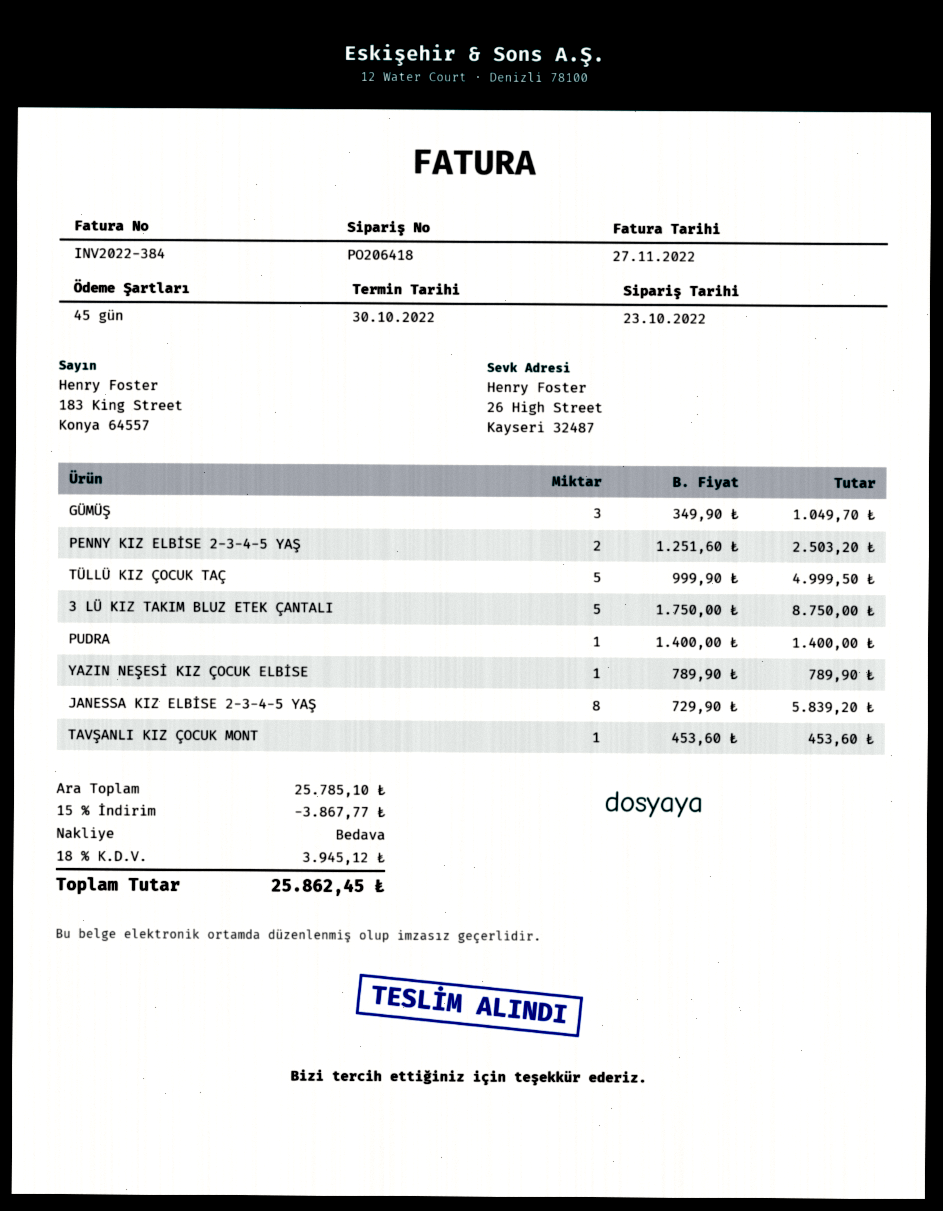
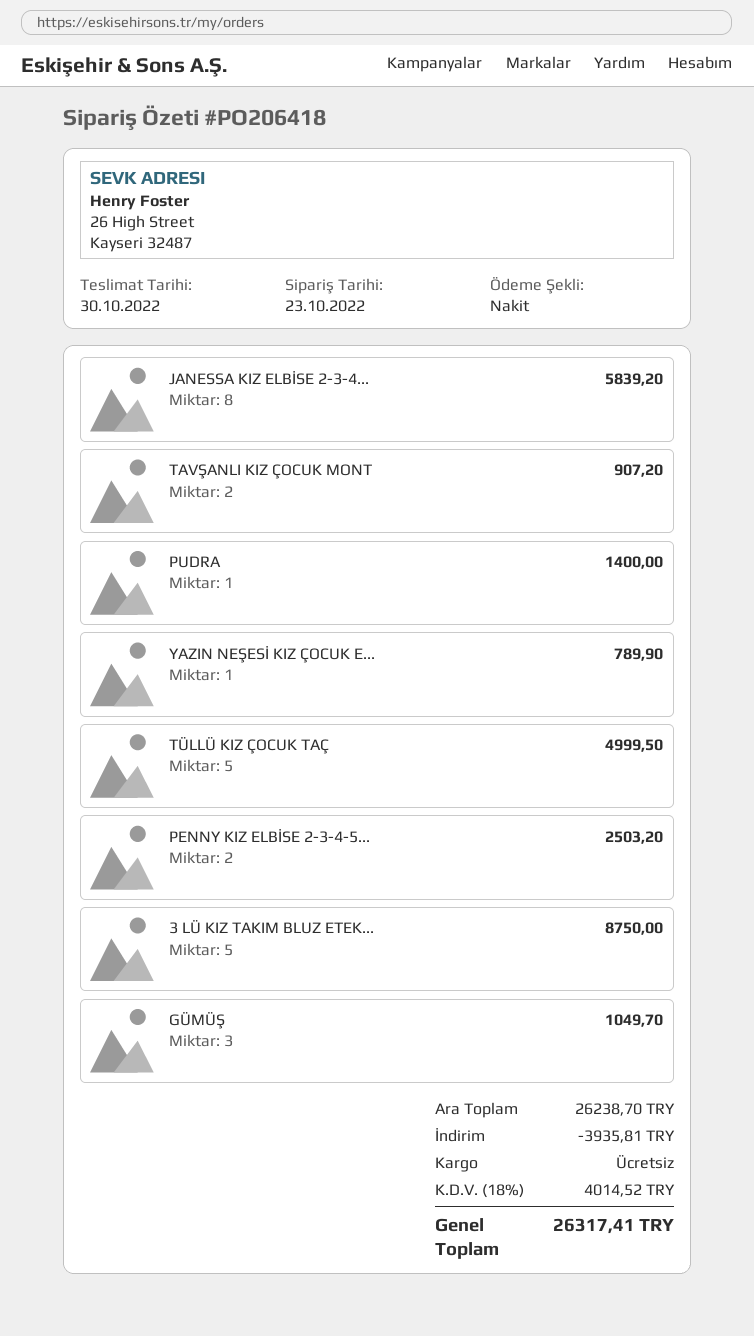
TAVŞANLI KIZ ÇOCUK MONT: 1 for 453.60 -> 2 for 907.20
subtotal: 25785.10 -> 26238.70
discount: 3867.77 -> 3935.81
tax: 18% = 3945.12 -> 18% = 4014.52
total: 25862.45 -> 26317.41

